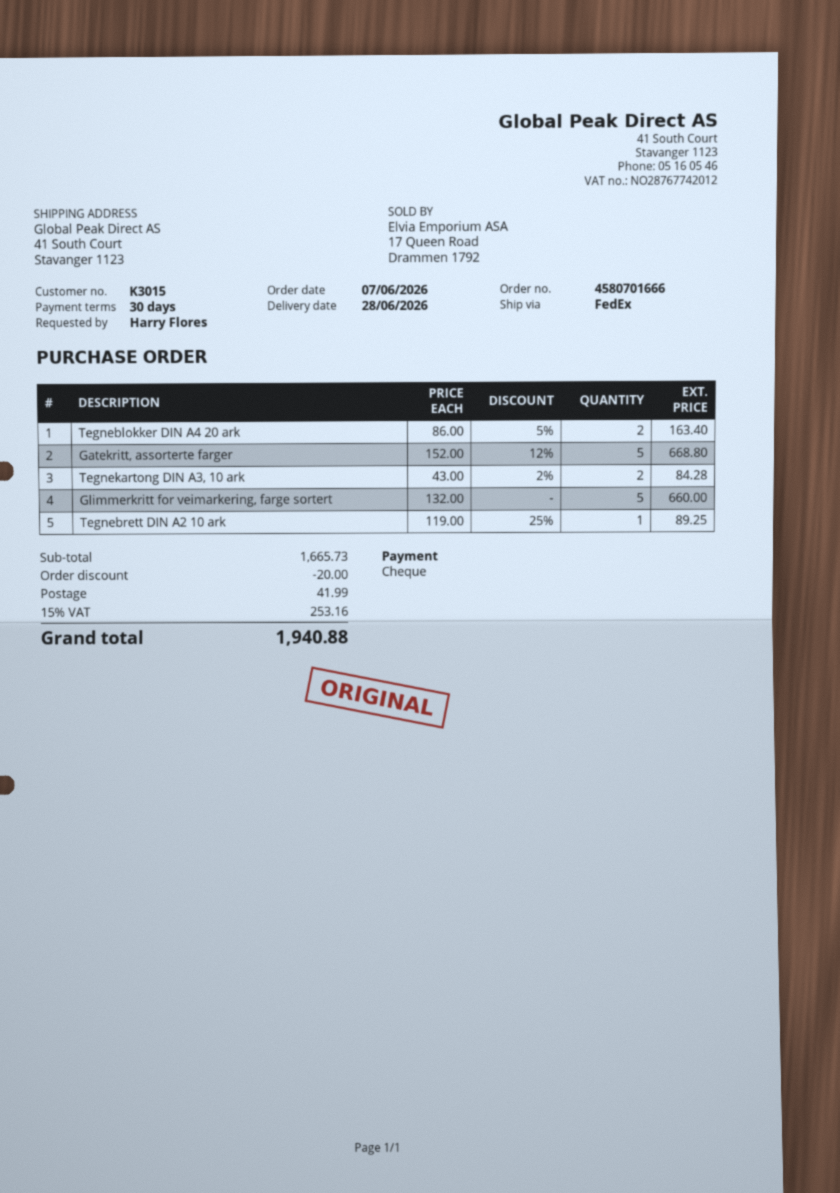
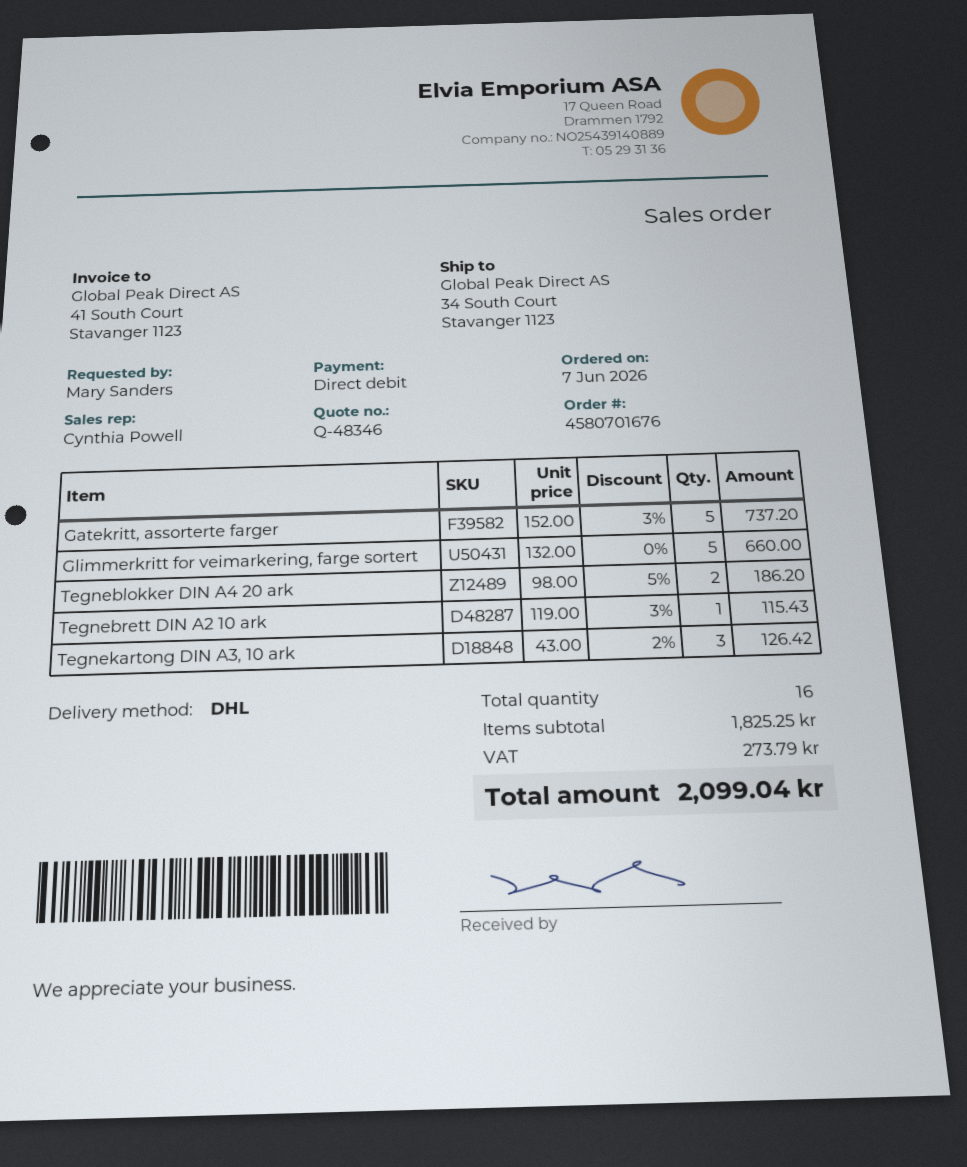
order number: 4580701666 -> 4580701676
ordered by: Harry Flores -> Mary Sanders
payment method: cheque -> direct debit
shipping method: FedEx -> DHL
ship to: 41 South Court, Stavanger 1123 -> 34 South Court, Stavanger 1123
Tegneblokker DIN A4 20 ark: 2 x 86.00 - 5% = 163.40 -> 2 x 98.00 - 5% = 186.20
Gatekritt, assorterte farger: 5 x 152.00 - 12% = 668.80 -> 5 x 152.00 - 3% = 737.20
Tegnekartong DIN A3, 10 ark: 2 x 43.00 - 2% = 84.28 -> 3 x 43.00 - 2% = 126.42
Tegnebrett DIN A2 10 ark: 1 x 119.00 - 25% = 89.25 -> 1 x 119.00 - 3% = 115.43
subtotal: 1665.73 -> 1825.25
discount: 20.00 -> none
shipping: 41.99 -> none
tax: 253.16 -> 273.79
total: 1940.88 -> 2099.04

